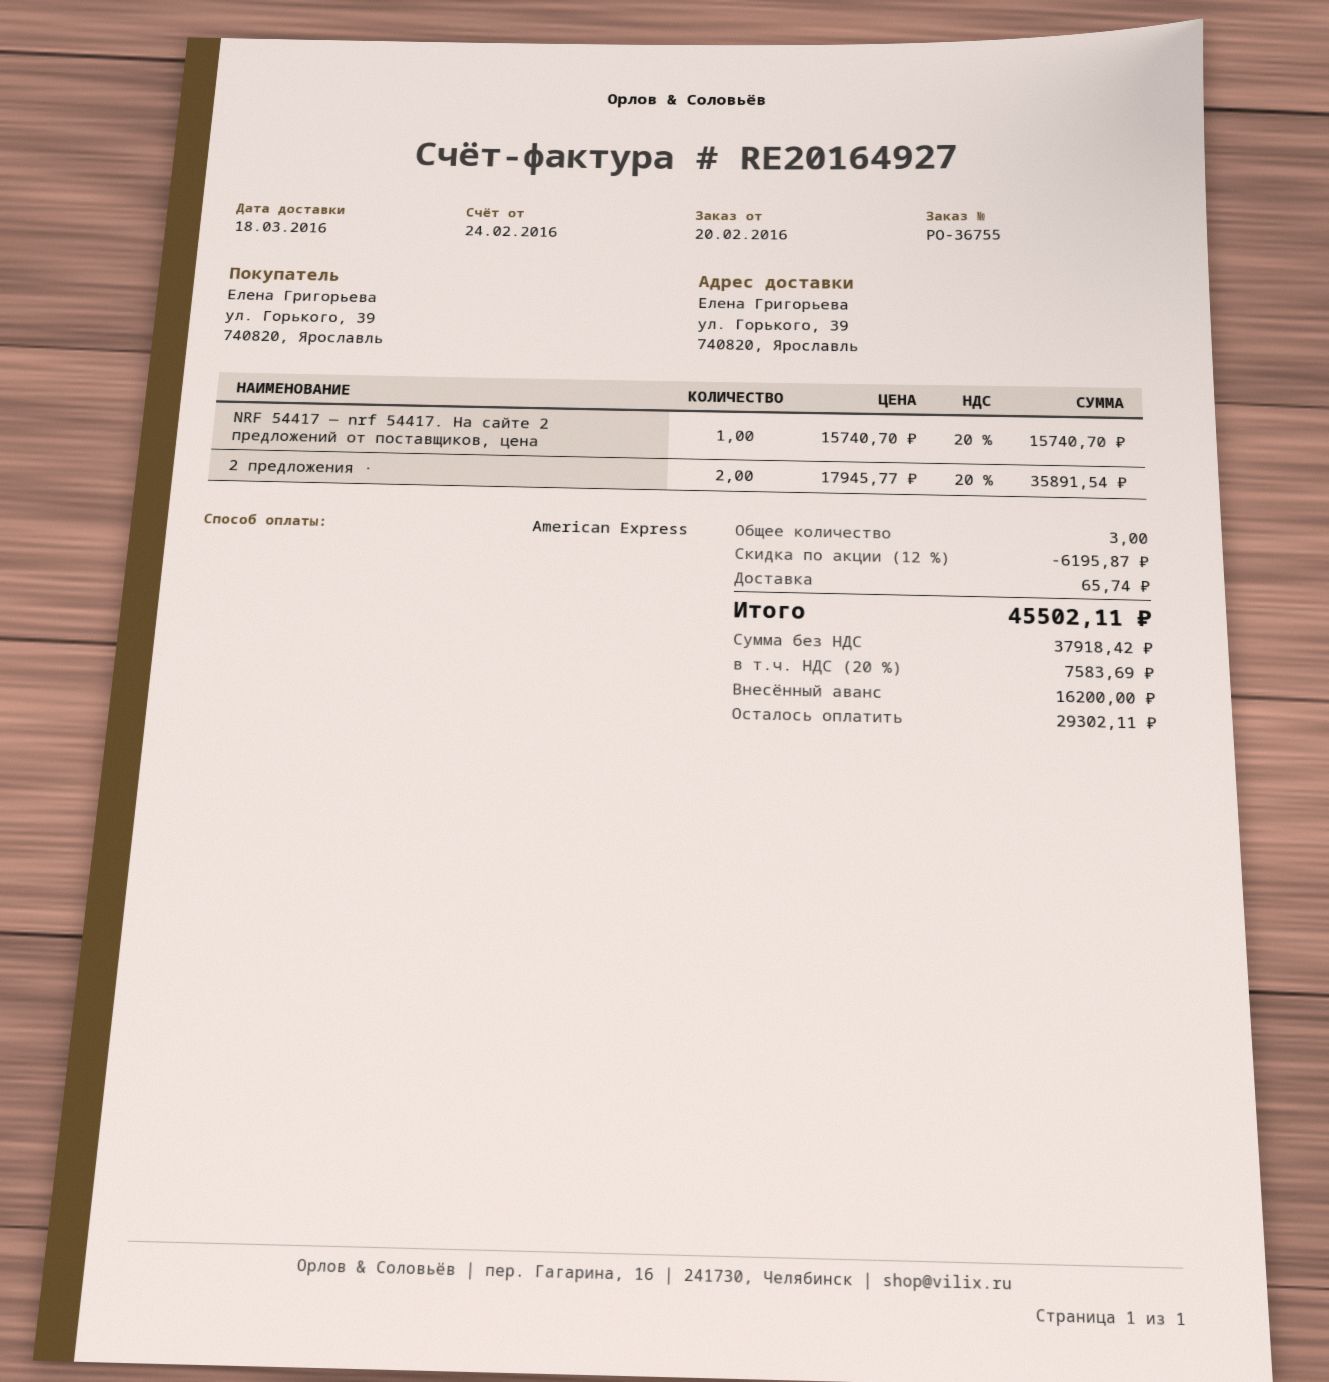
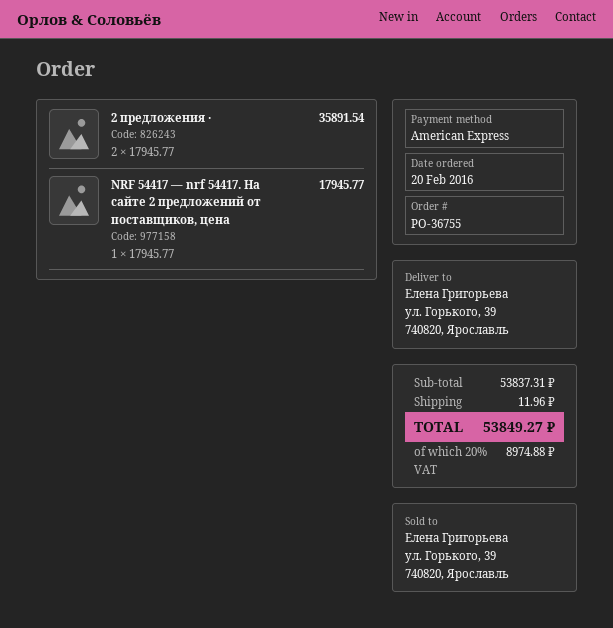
NRF 54417 — nrf 54417. На сайте 2 предложений от поставщиков, цена: 1 x 15740.70 = 15740.70 -> 1 x 17945.77 = 17945.77
discount: 12% = 6195.87 -> none
shipping: 65.74 -> 11.96
tax: 20% = 7583.69 -> 20% = 8974.88
total: 45502.11 -> 53849.27

